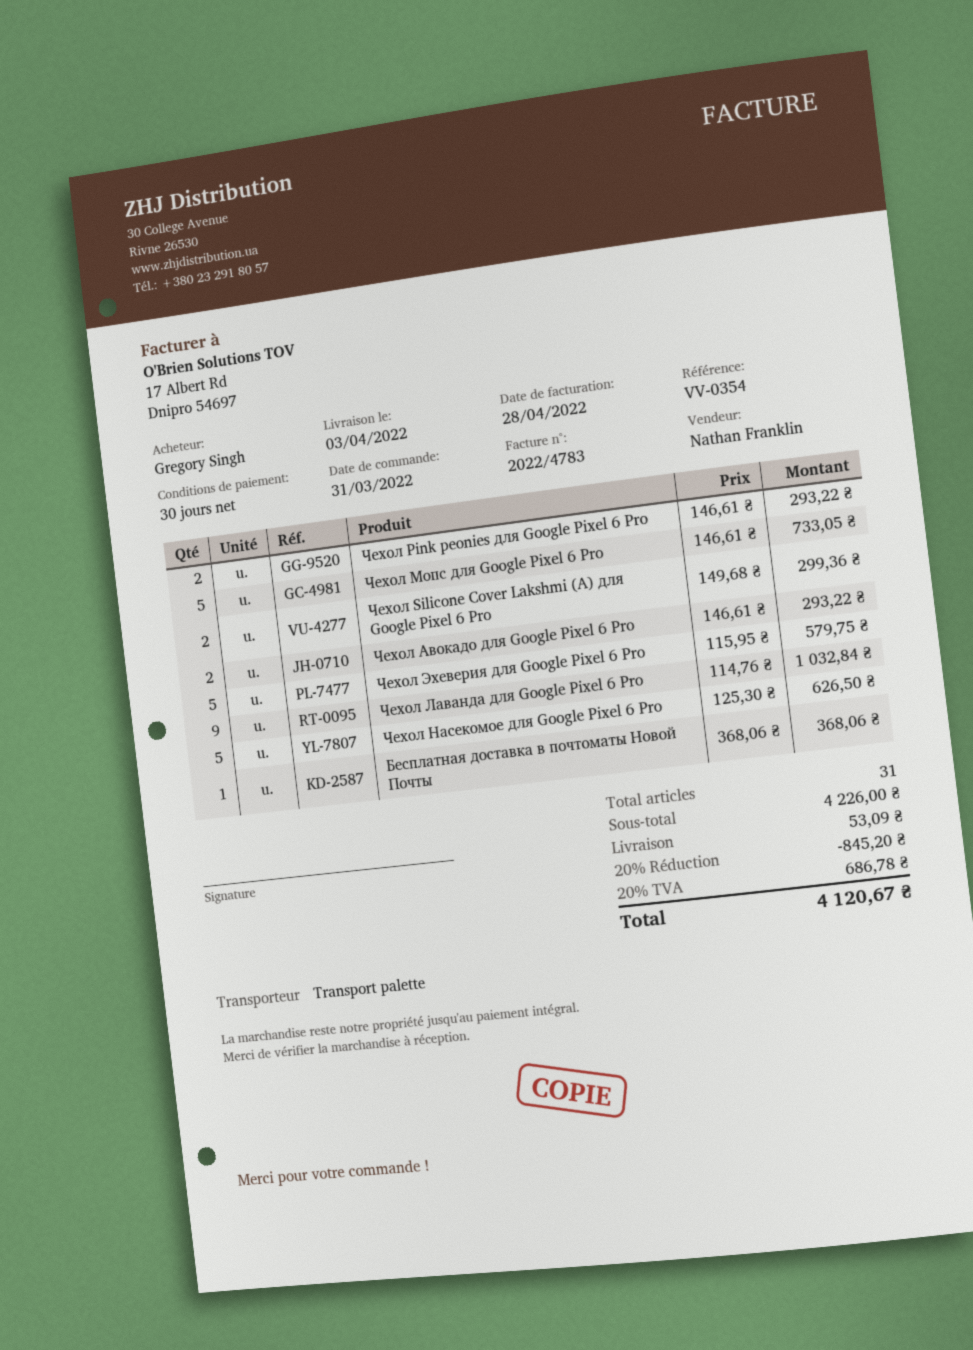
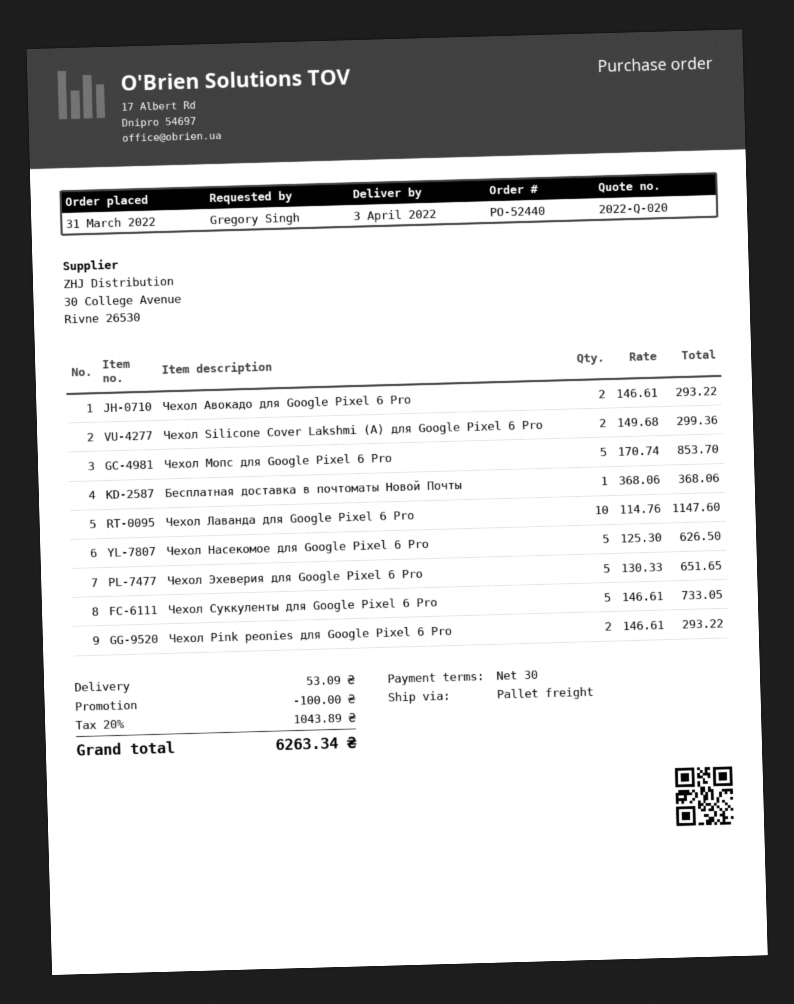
Чехол Мопс для Google Pixel 6 Pro: 5 x 146.61 = 733.05 -> 5 x 170.74 = 853.70
Чехол Эхеверия для Google Pixel 6 Pro: 5 x 115.95 = 579.75 -> 5 x 130.33 = 651.65
Чехол Лаванда для Google Pixel 6 Pro: 9 x 114.76 = 1032.84 -> 10 x 114.76 = 1147.60
Чехол Суккуленты для Google Pixel 6 Pro: none -> 5 x 146.61 = 733.05
discount: 845.20 -> 100.00
tax: 20% = 686.78 -> 20% = 1043.89
total: 4120.67 -> 6263.34

